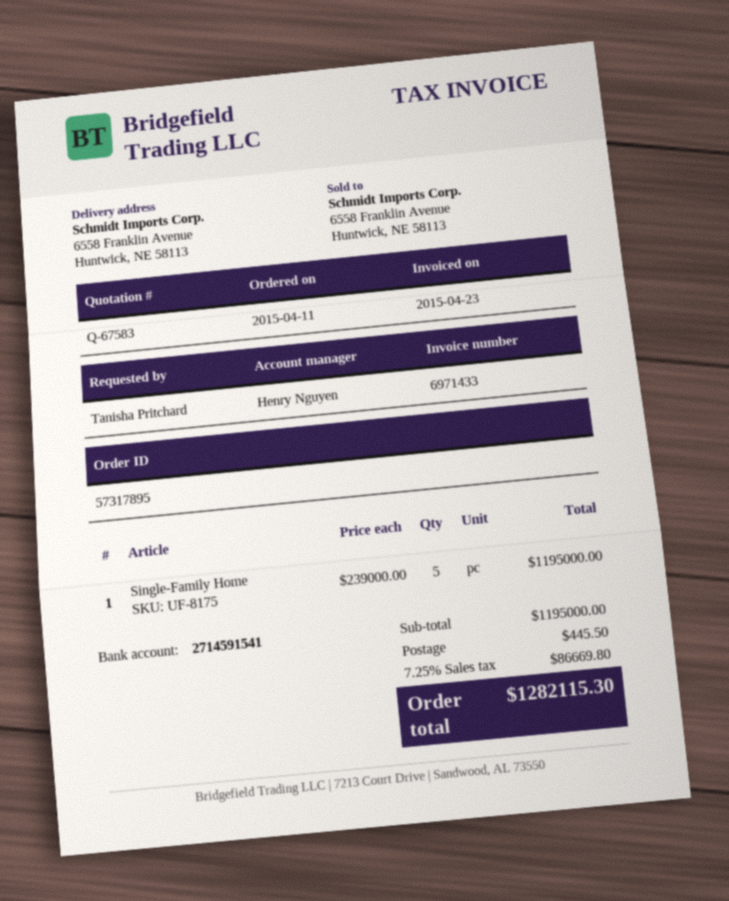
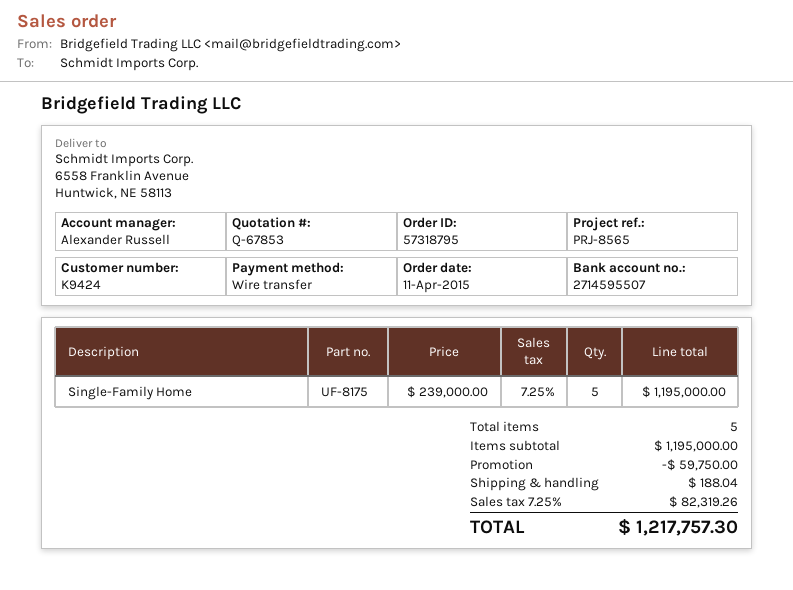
quote number: Q-67583 -> Q-67853
order number: 57317895 -> 57318795
sales rep: Henry Nguyen -> Alexander Russell
bank account: 2714591541 -> 2714595507
discount: none -> 59750.00
shipping: 445.50 -> 188.04
tax: 7.25% = 86669.80 -> 7.25% = 82319.26
total: 1282115.30 -> 1217757.30

